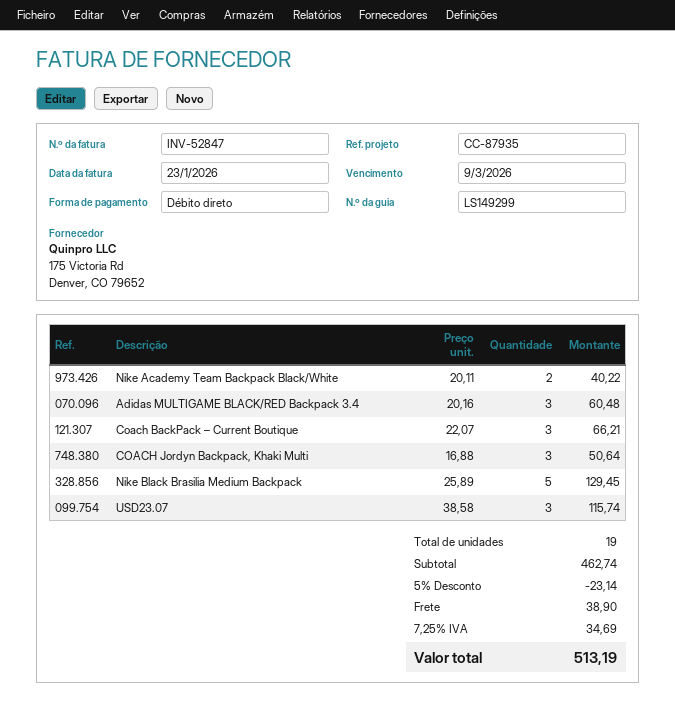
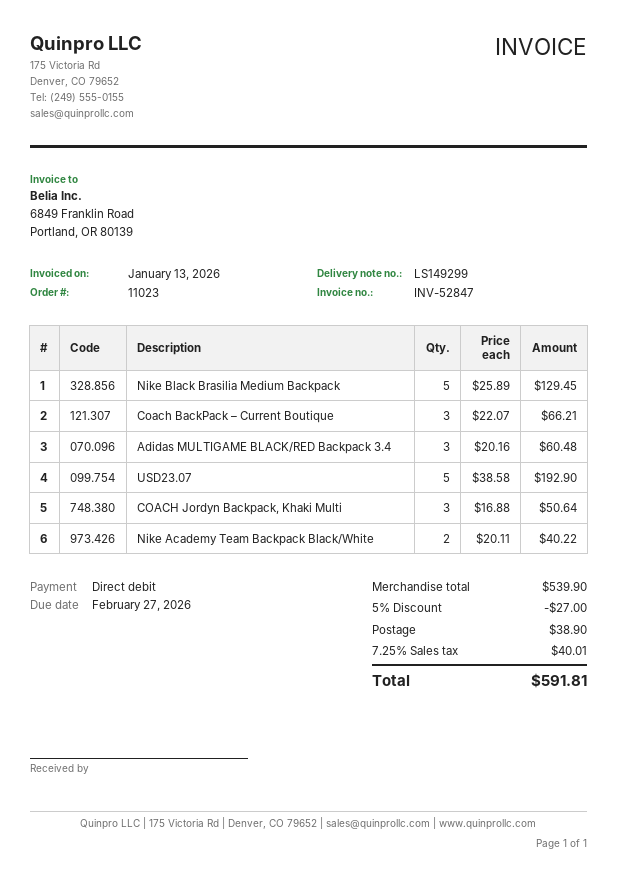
invoice date: 2026-01-23 -> 2026-01-13
due date: 2026-03-09 -> 2026-02-27
USD23.07: 3 x 38.58 = 115.74 -> 5 x 38.58 = 192.90
subtotal: 462.74 -> 539.90
discount: 5% = 23.14 -> 5% = 27.00
tax: 7.25% = 34.69 -> 7.25% = 40.01
total: 513.19 -> 591.81

